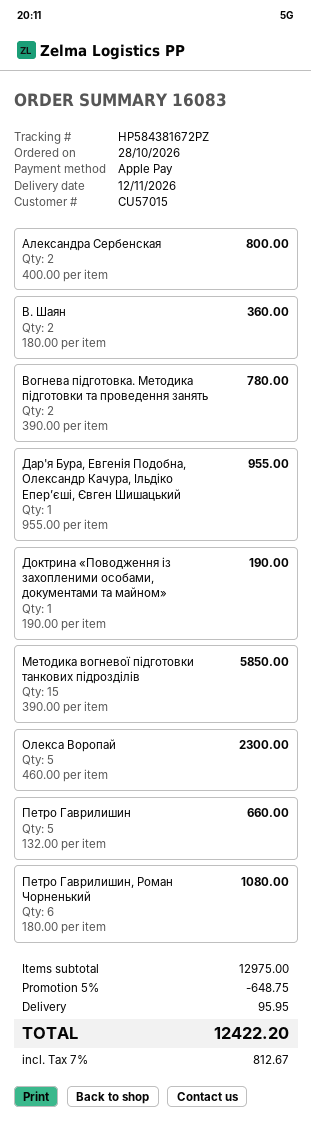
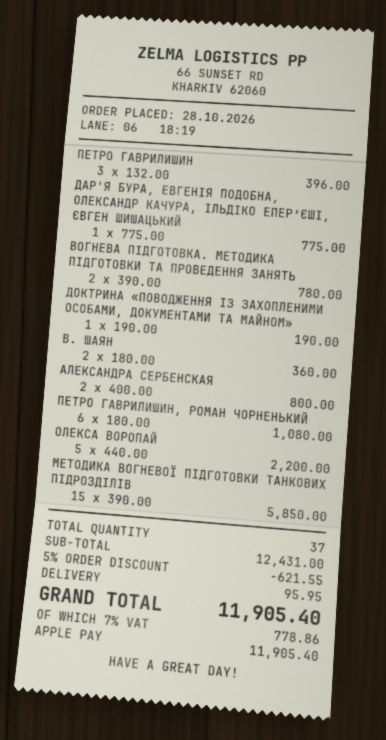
Дар'я Бура, Евгенія Подобна, Олександр Качура, Ільдіко Епер’єші, Євген Шишацький: 1 x 955.00 = 955.00 -> 1 x 775.00 = 775.00
Олекса Воропай: 5 x 460.00 = 2300.00 -> 5 x 440.00 = 2200.00
Петро Гаврилишин: 5 x 132.00 = 660.00 -> 3 x 132.00 = 396.00
subtotal: 12975.00 -> 12431.00
discount: 5% = 648.75 -> 5% = 621.55
tax: 7% = 812.67 -> 7% = 778.86
total: 12422.20 -> 11905.40

